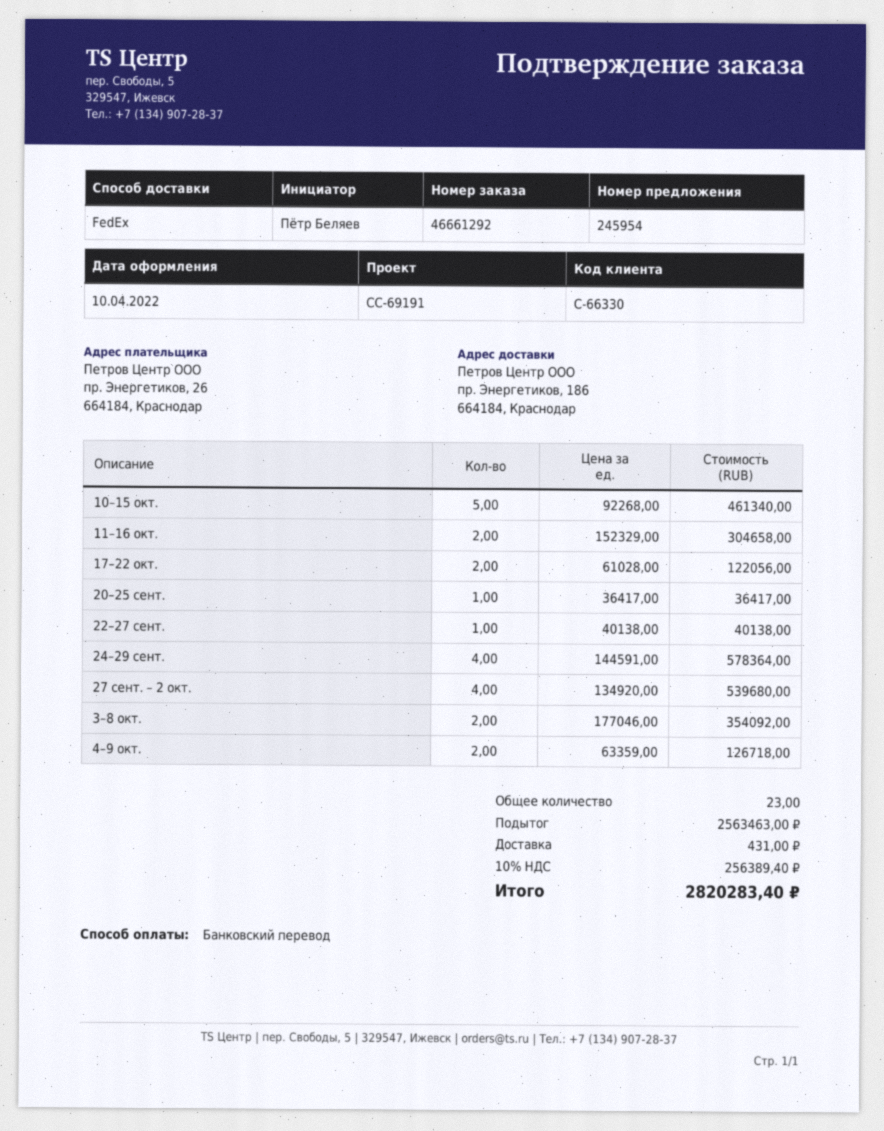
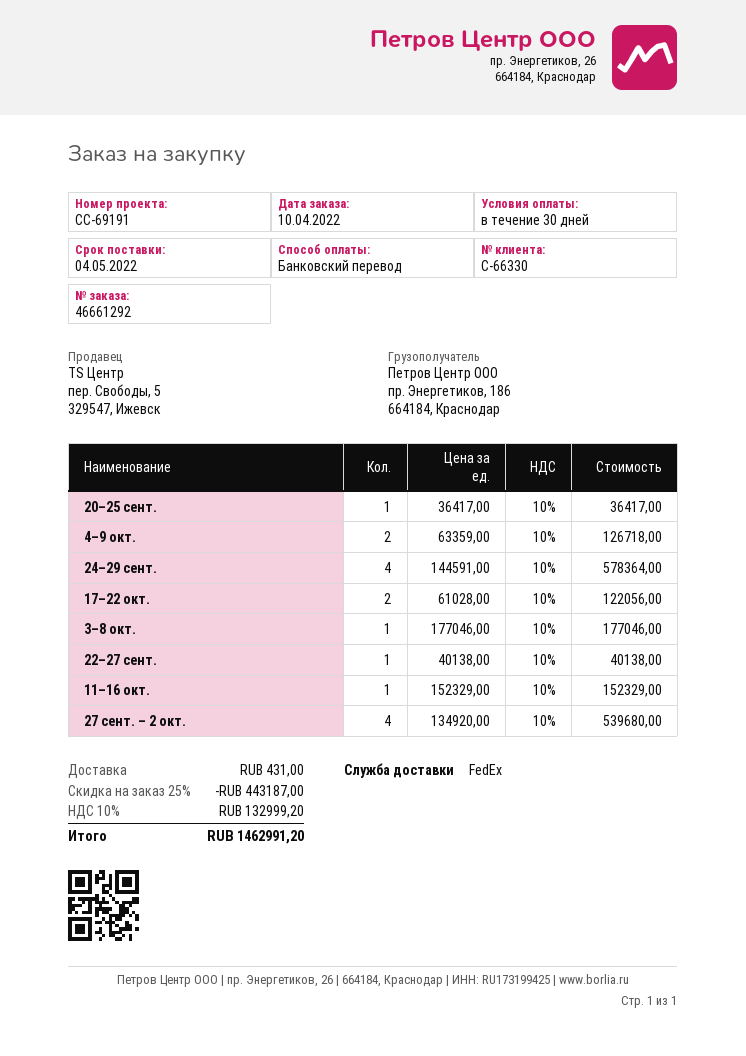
10–15 окт.: 5 x 92268.00 = 461340.00 -> none
11–16 окт.: 2 x 152329.00 = 304658.00 -> 1 x 152329.00 = 152329.00
3–8 окт.: 2 x 177046.00 = 354092.00 -> 1 x 177046.00 = 177046.00
discount: none -> 25% = 443187.00
tax: 10% = 256389.40 -> 10% = 132999.20
total: 2820283.40 -> 1462991.20

